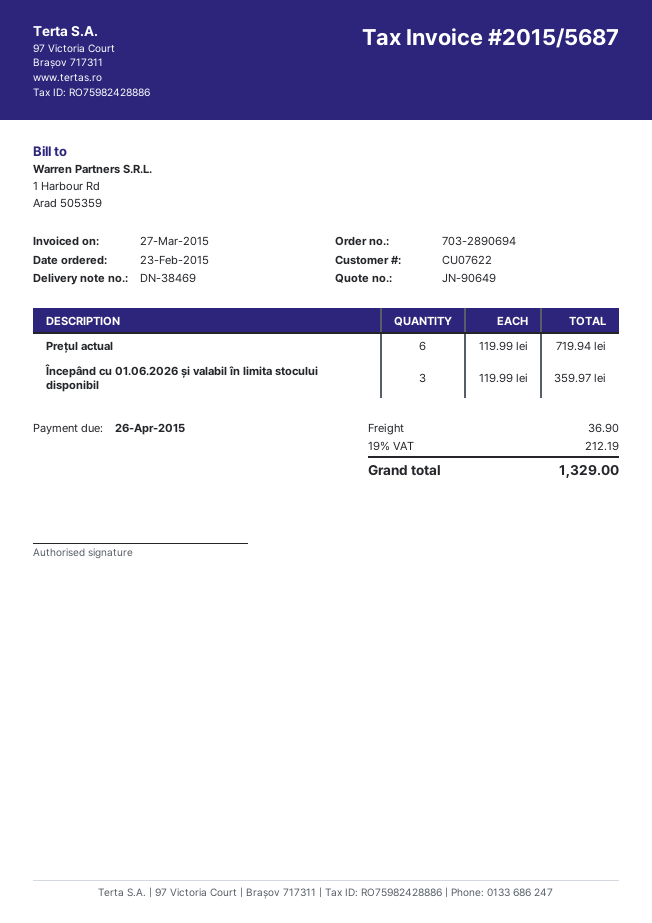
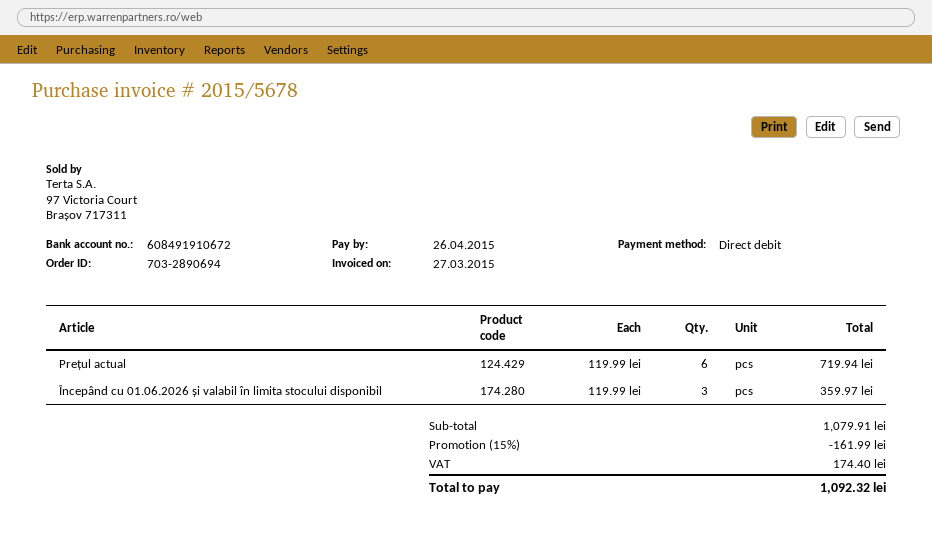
invoice number: 2015/5687 -> 2015/5678
discount: none -> 15% = 161.99
shipping: 36.90 -> none
tax: 212.19 -> 174.40
total: 1329.00 -> 1092.32

